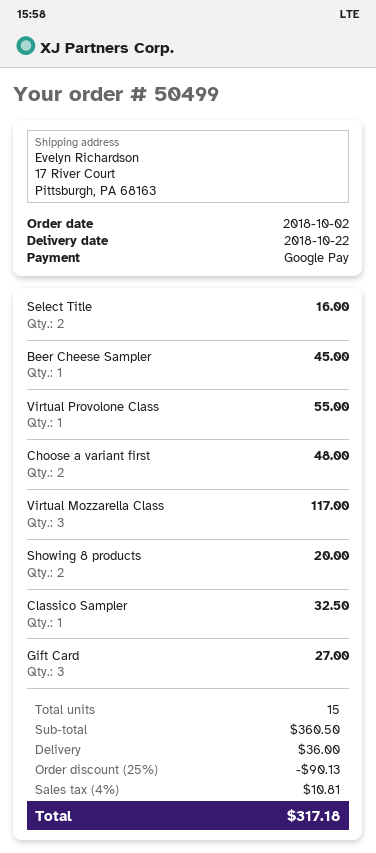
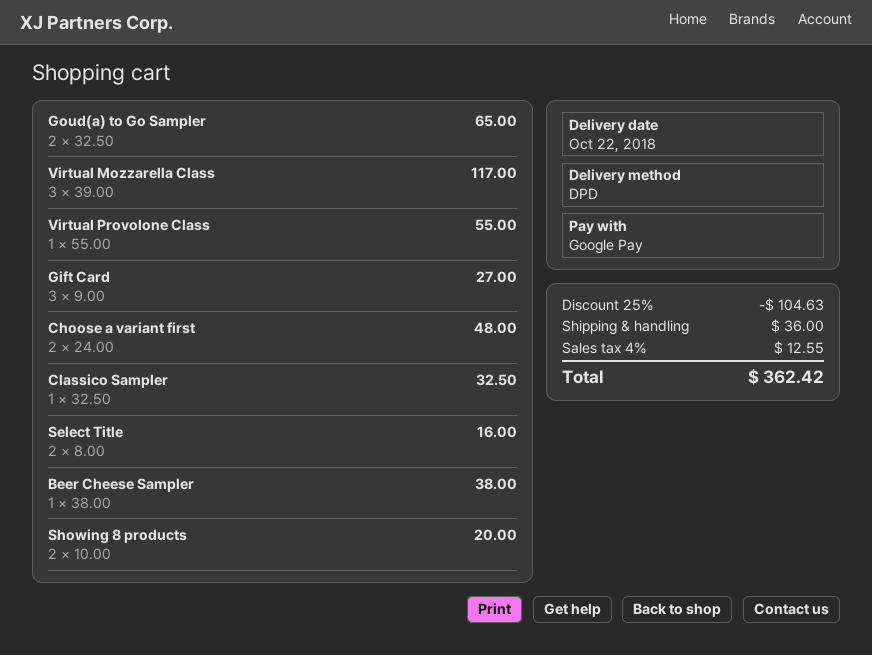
Beer Cheese Sampler: 1 for 45.00 -> 1 for 38.00
Goud(a) to Go Sampler: none -> 2 for 65.00
discount: 25% = 90.13 -> 25% = 104.63
tax: 4% = 10.81 -> 4% = 12.55
total: 317.18 -> 362.42

